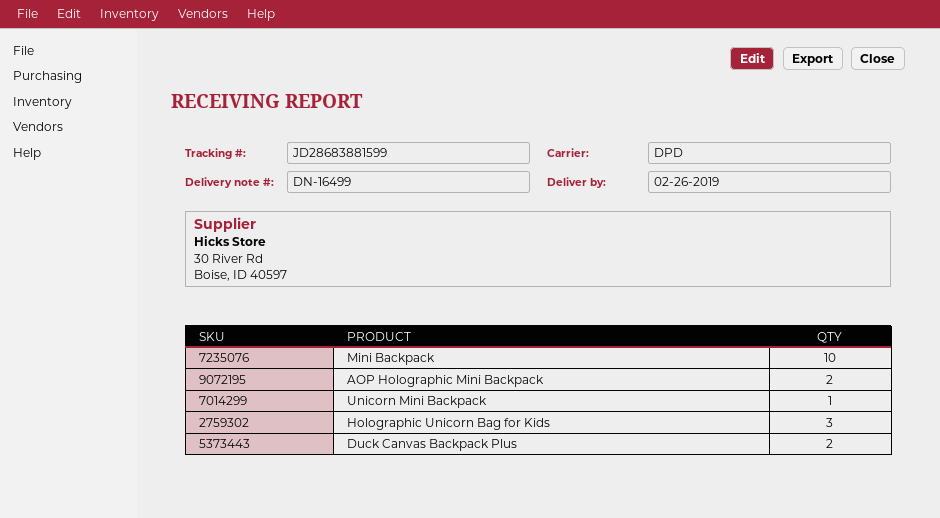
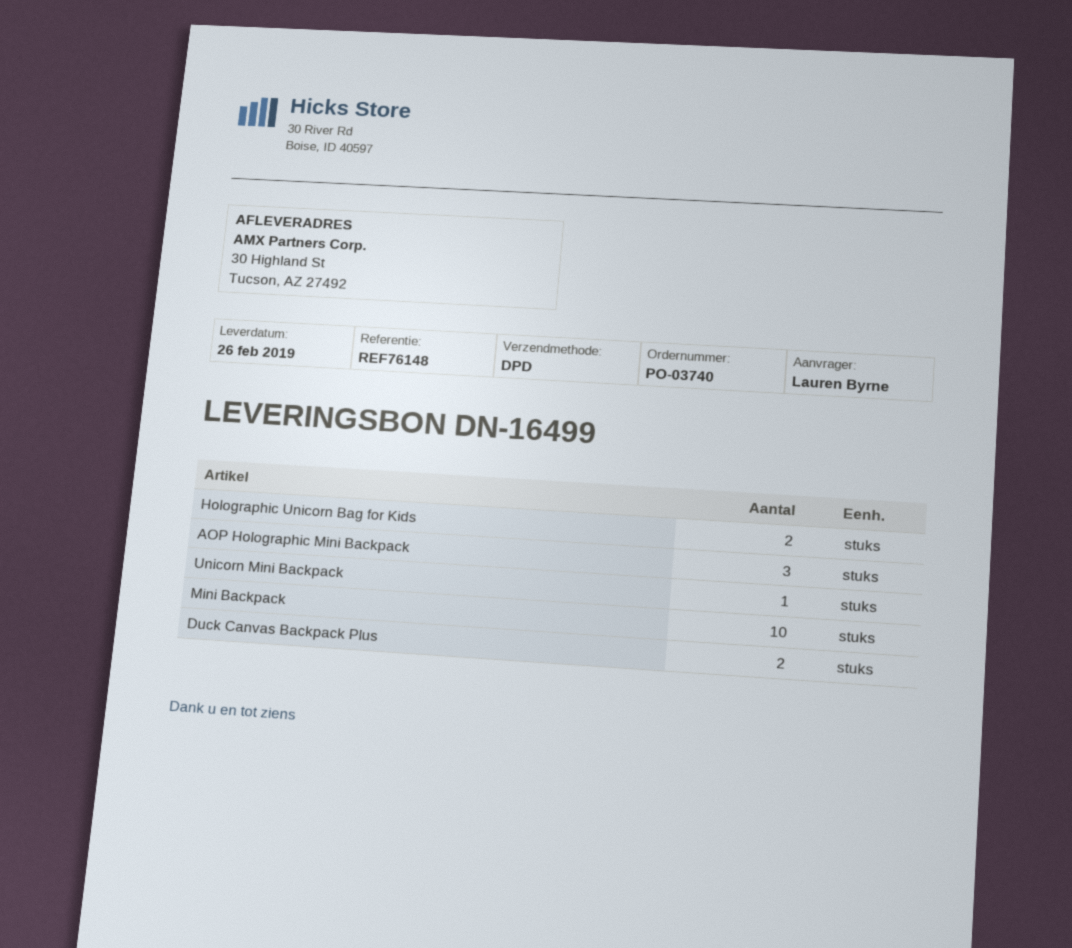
AOP Holographic Mini Backpack: 2 -> 3
Holographic Unicorn Bag for Kids: 3 -> 2

